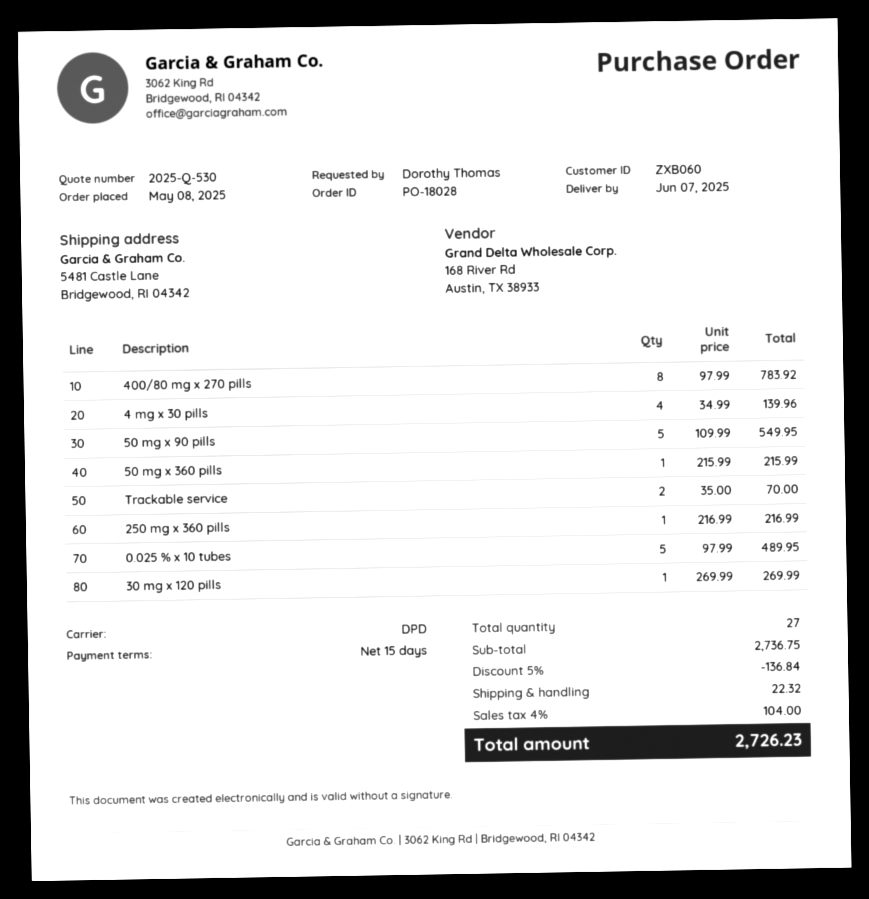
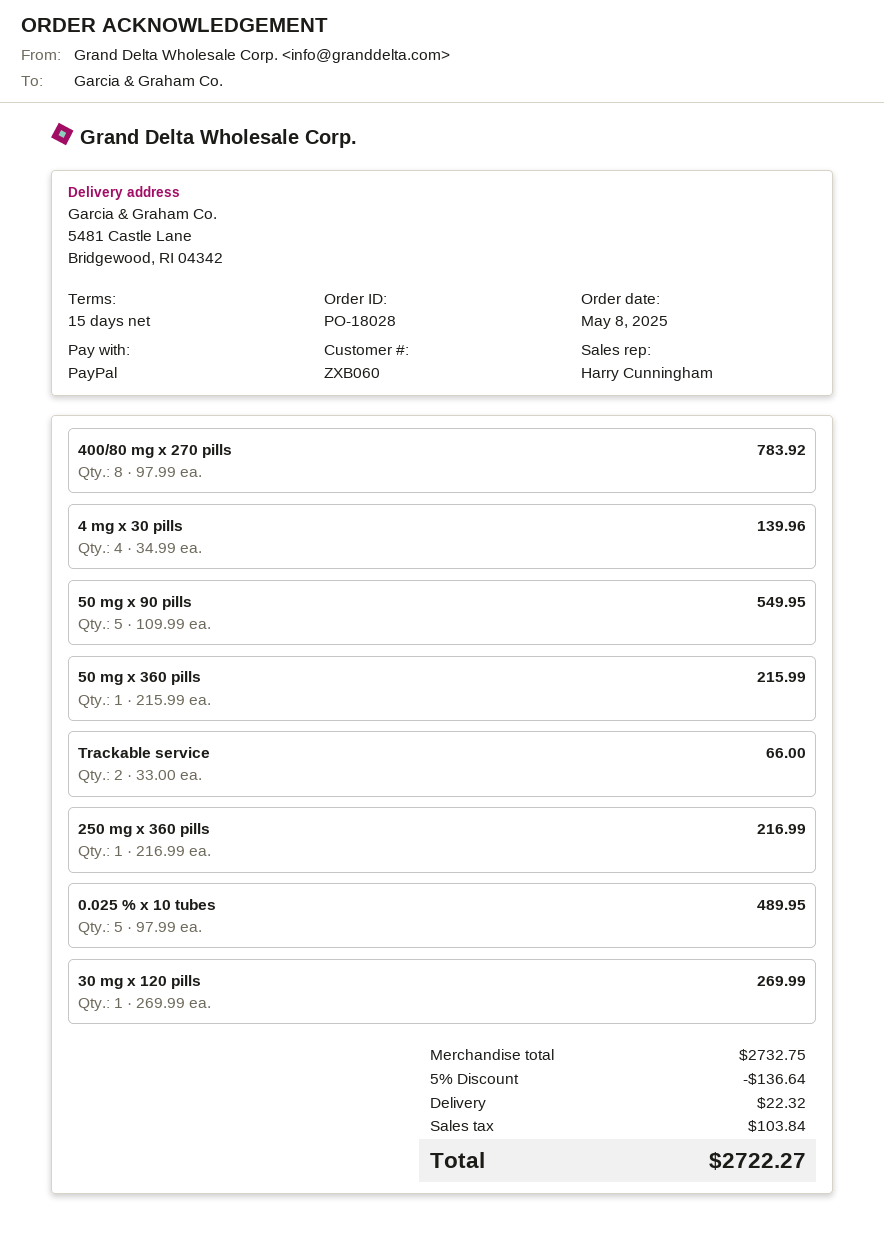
Trackable service: 2 x 35.00 = 70.00 -> 2 x 33.00 = 66.00
subtotal: 2736.75 -> 2732.75
discount: 5% = 136.84 -> 5% = 136.64
tax: 104.00 -> 103.84
total: 2726.23 -> 2722.27

